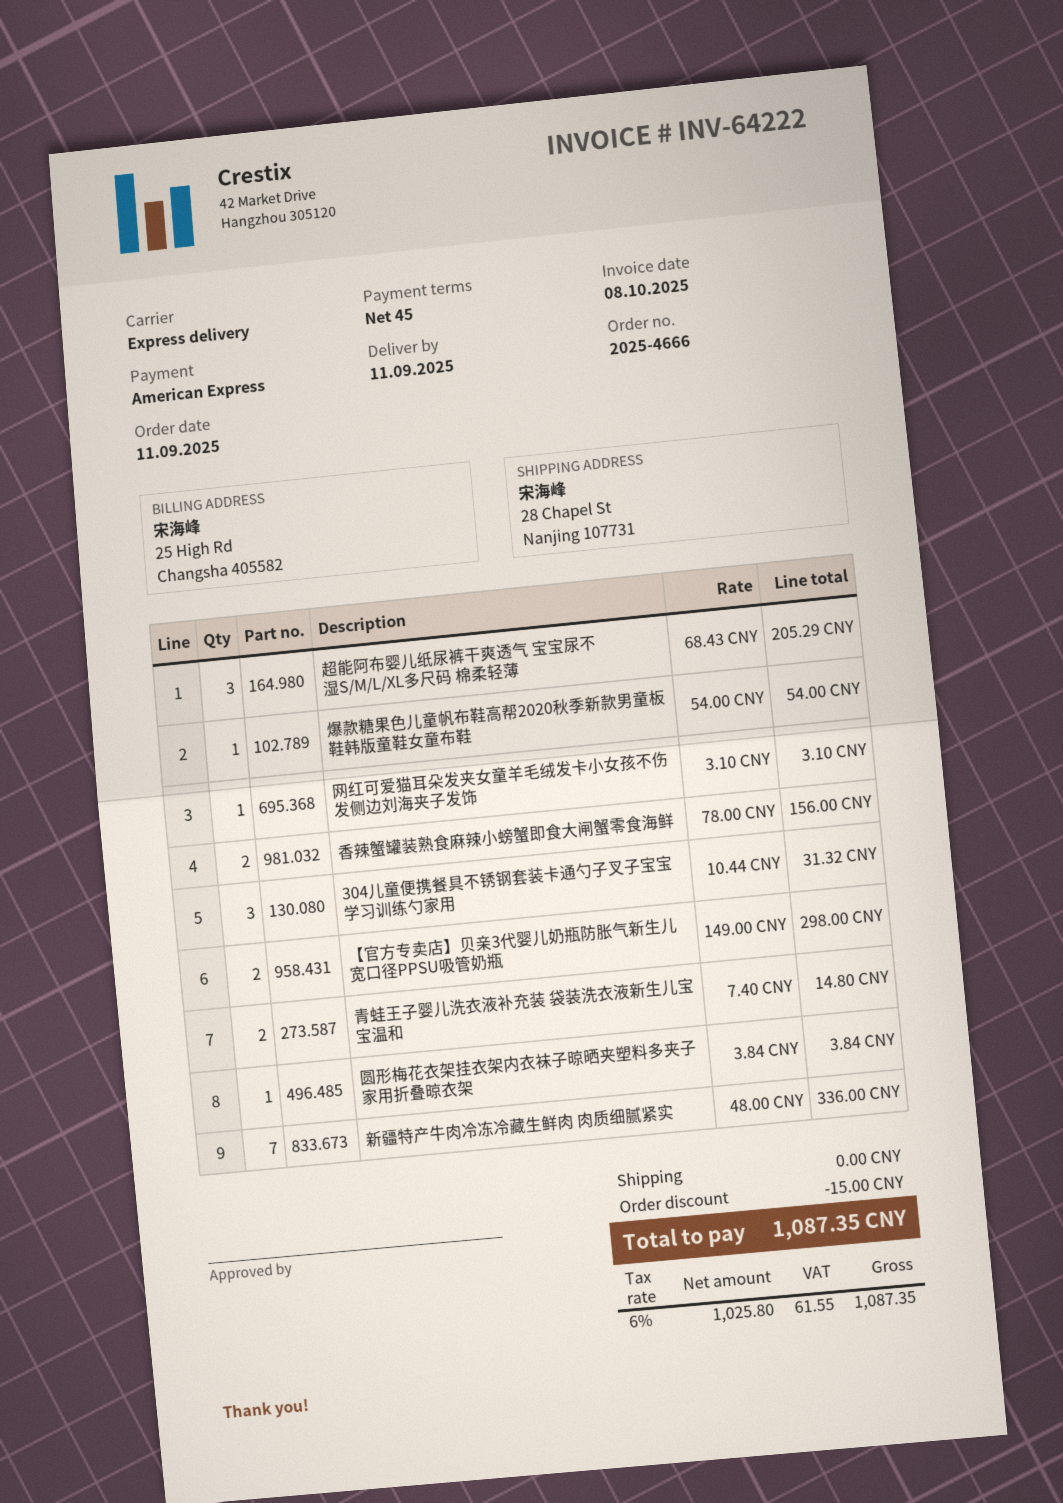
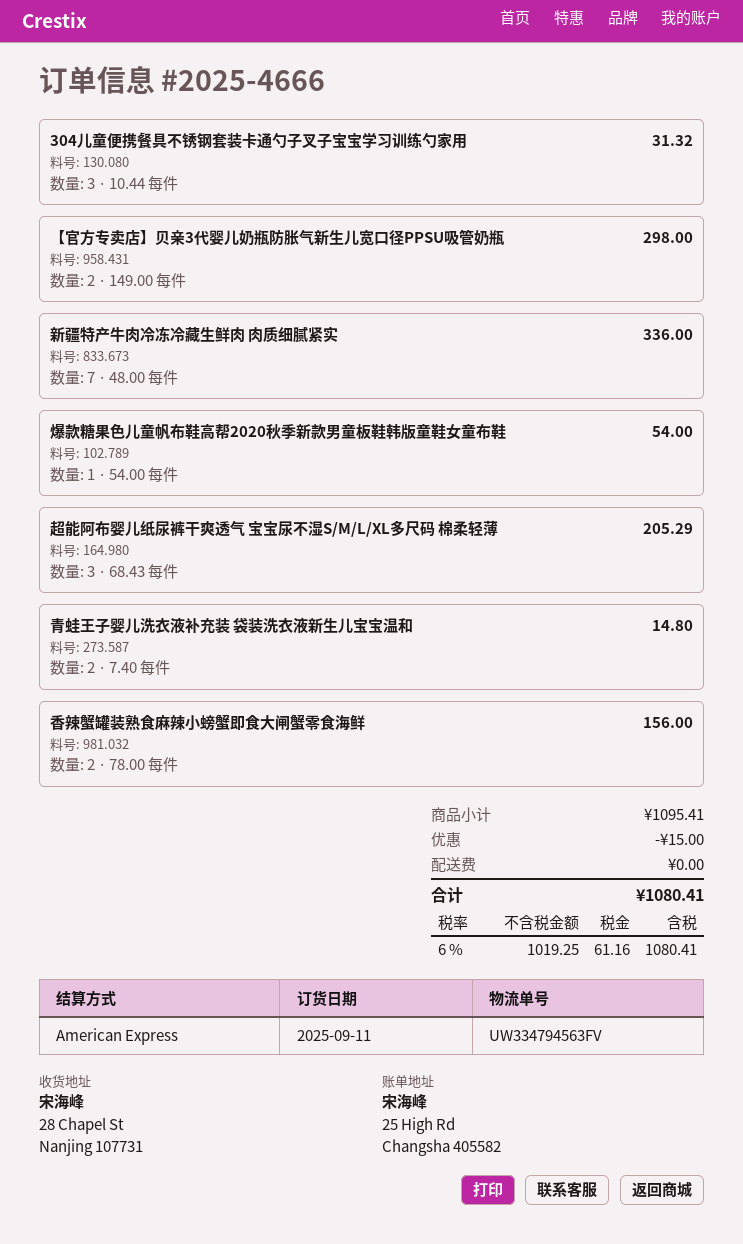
网红可爱猫耳朵发夹女童羊毛绒发卡小女孩不伤发侧边刘海夹子发饰: 1 x 3.10 = 3.10 -> none
圆形梅花衣架挂衣架内衣袜子晾晒夹塑料多夹子家用折叠晾衣架: 1 x 3.84 = 3.84 -> none
net: 1025.80 -> 1019.25
tax: 6% = 61.55 -> 6% = 61.16
total: 1087.35 -> 1080.41

